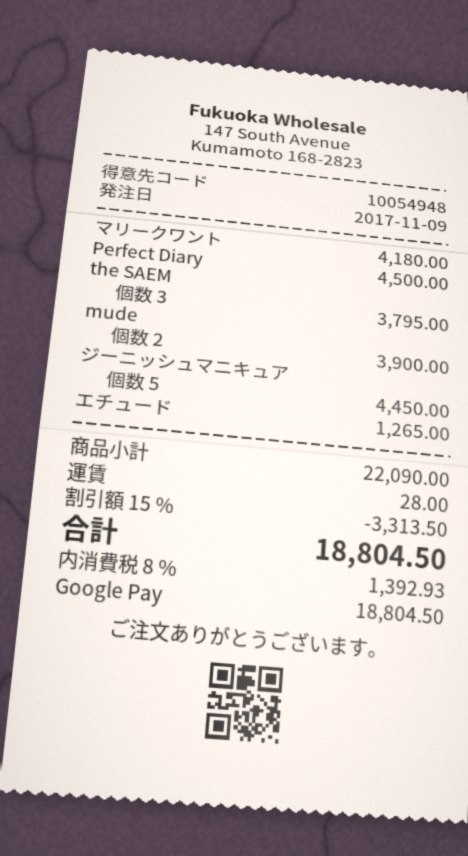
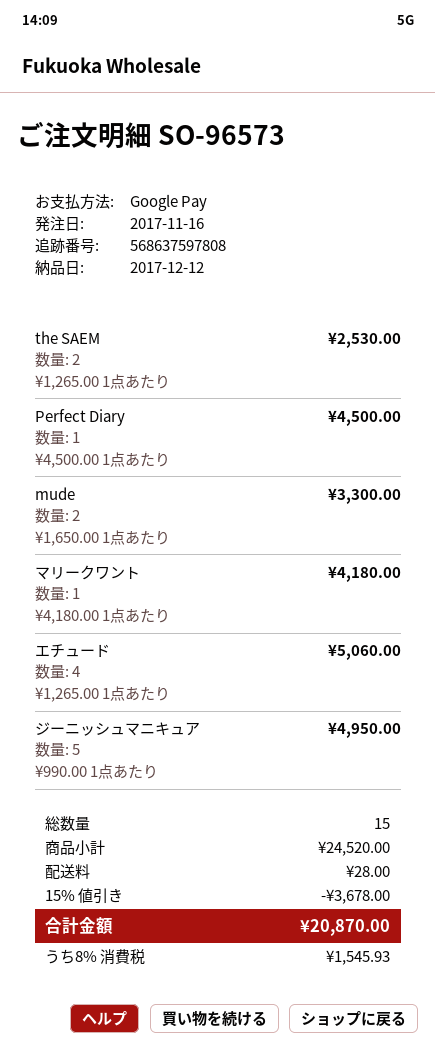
order date: 2017-11-09 -> 2017-11-16
the SAEM: 3 for 3795.00 -> 2 for 2530.00
mude: 2 for 3900.00 -> 2 for 3300.00
ジーニッシュマニキュア: 5 for 4450.00 -> 5 for 4950.00
エチュード: 1 for 1265.00 -> 4 for 5060.00
subtotal: 22090.00 -> 24520.00
discount: 15% = 3313.50 -> 15% = 3678.00
tax: 8% = 1392.93 -> 8% = 1545.93
total: 18804.50 -> 20870.00

